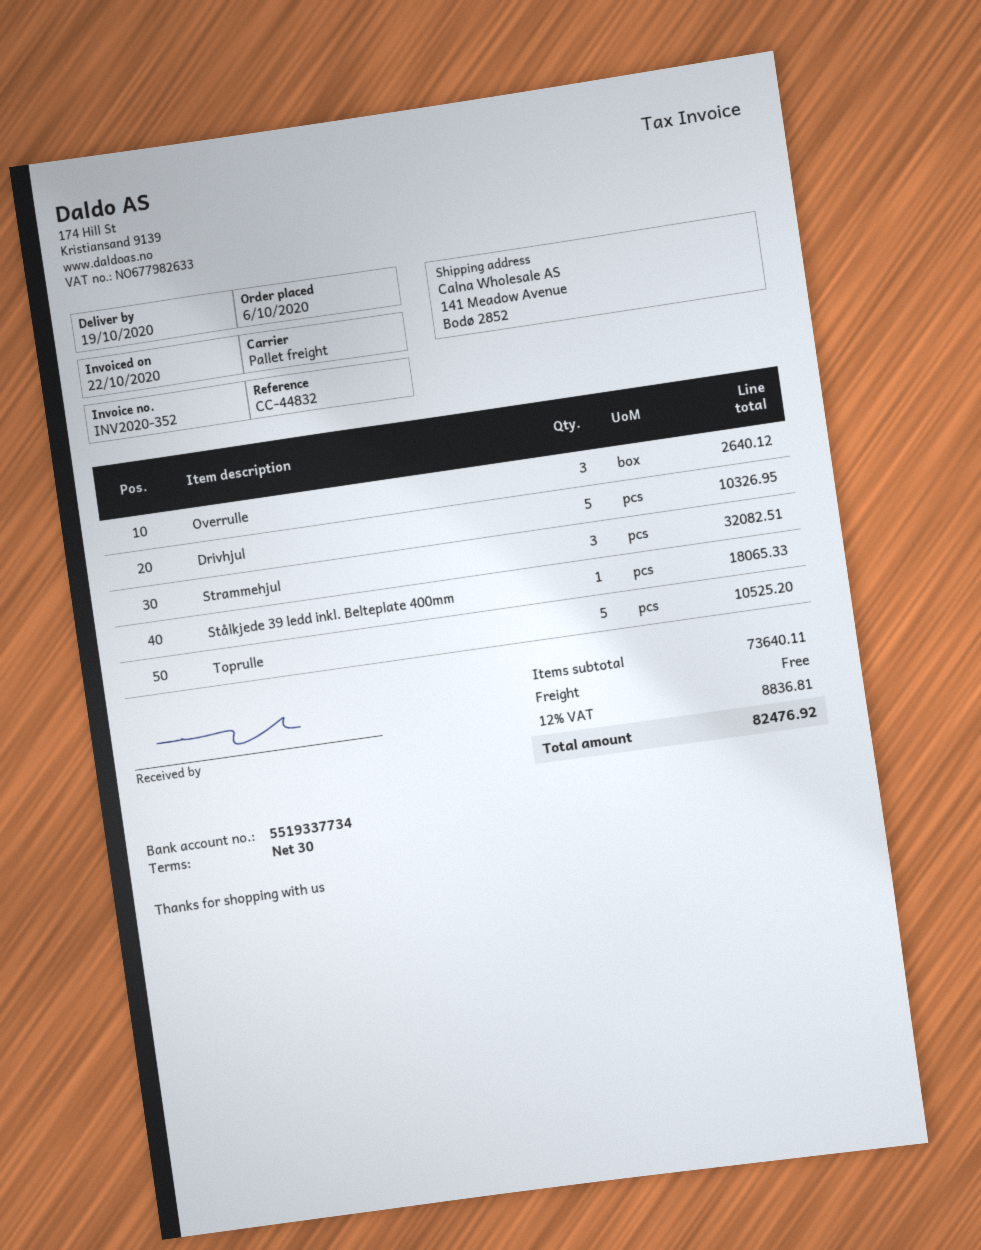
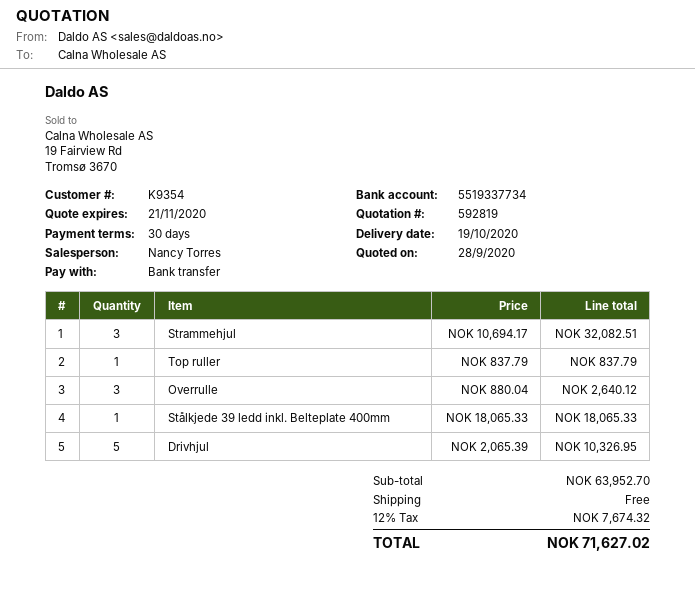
Toprulle: 5 for 10525.20 -> none
Top ruller: none -> 1 for 837.79
subtotal: 73640.11 -> 63952.70
tax: 12% = 8836.81 -> 12% = 7674.32
total: 82476.92 -> 71627.02

